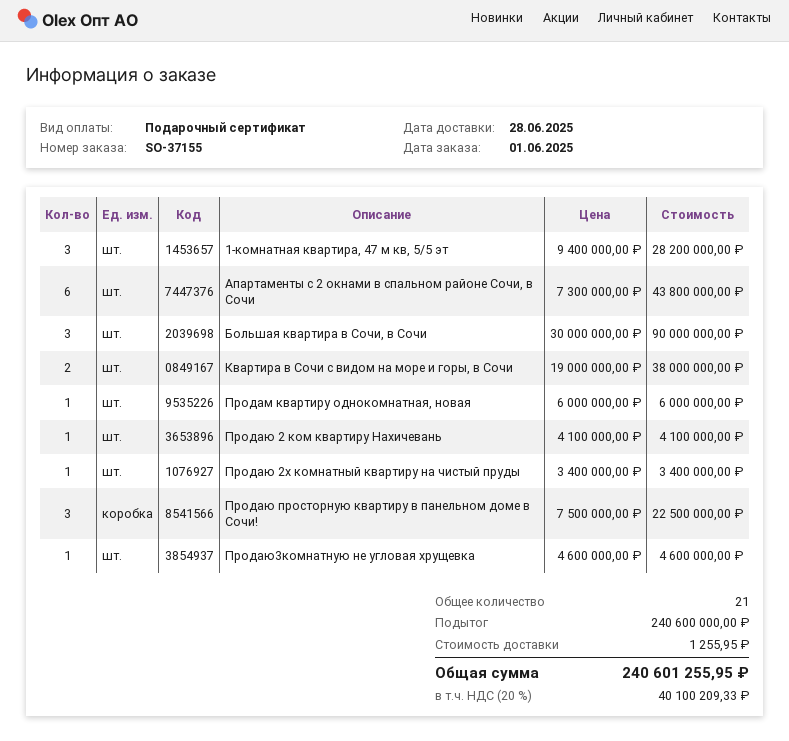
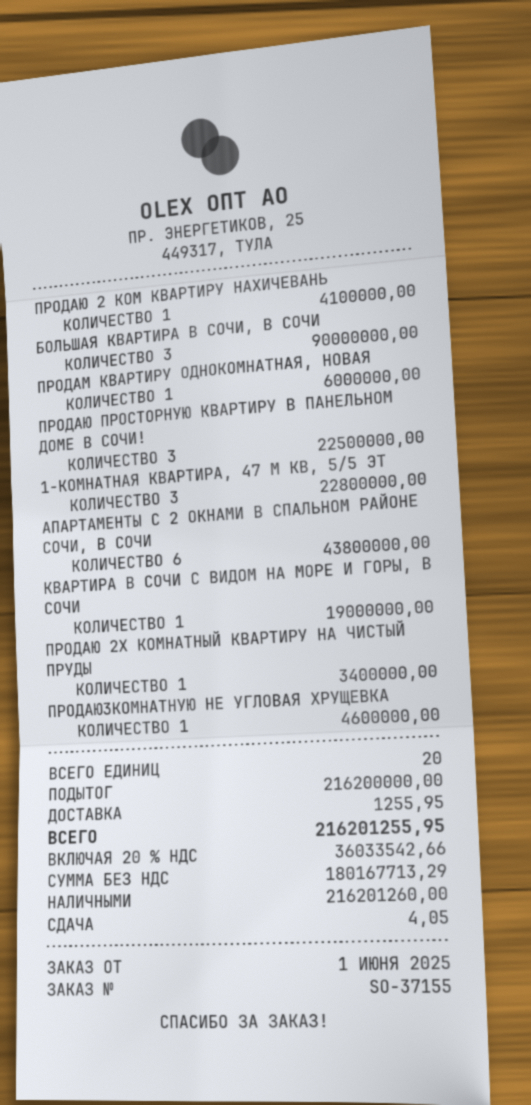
payment method: gift card -> cash
1-комнатная квартира, 47 м кв, 5/5 эт: 3 for 28200000.00 -> 3 for 22800000.00
Квартира в Сочи с видом на море и горы, в Сочи: 2 for 38000000.00 -> 1 for 19000000.00
total quantity: 21 -> 20
subtotal: 240600000.00 -> 216200000.00
tax: 20% = 40100209.33 -> 20% = 36033542.66
total: 240601255.95 -> 216201255.95

